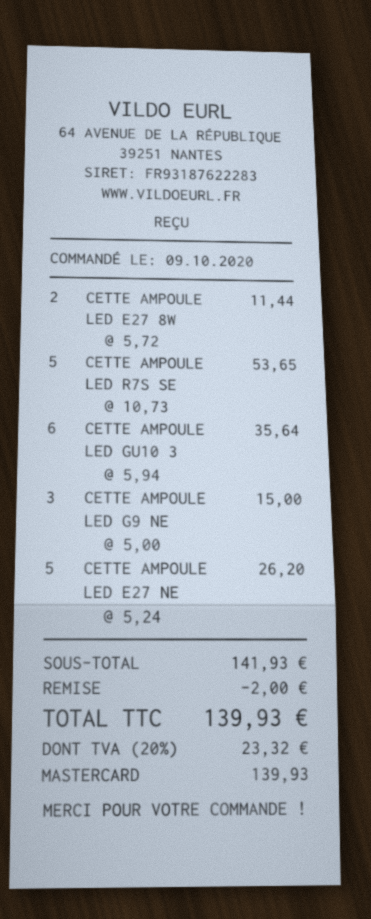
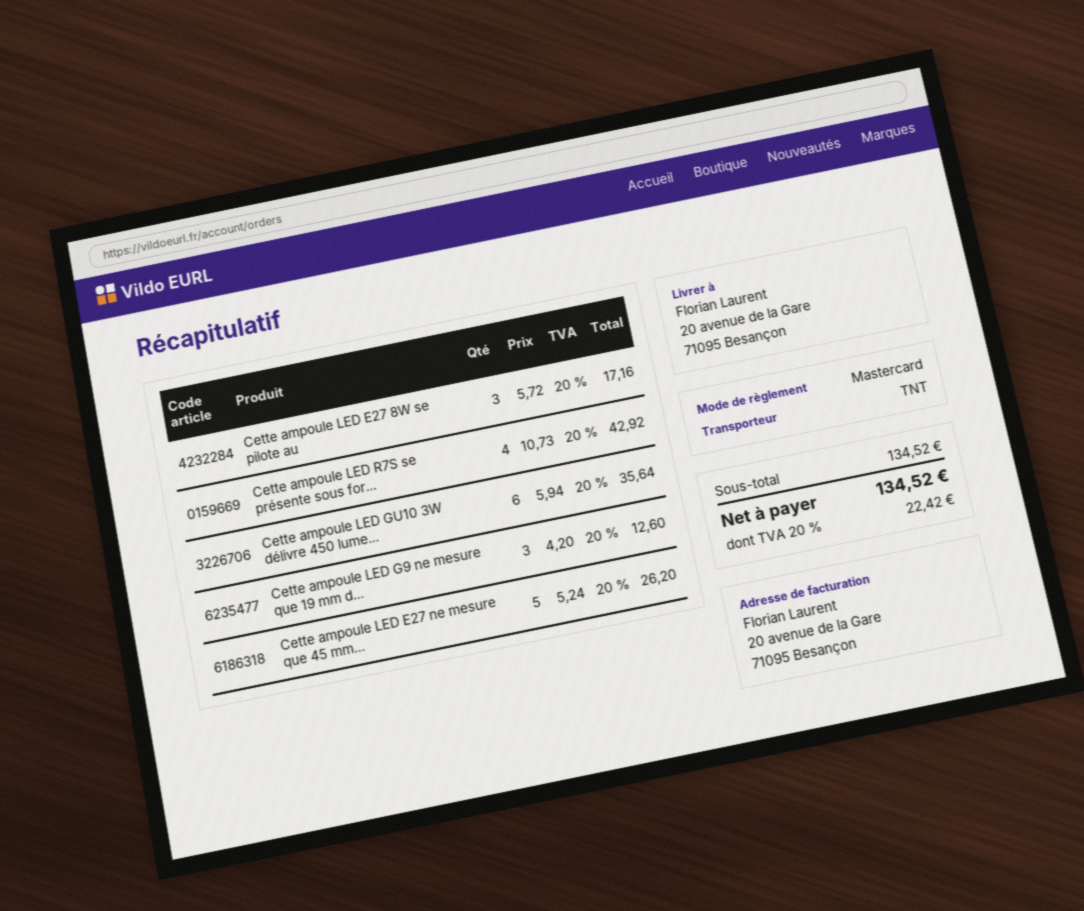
CETTE AMPOULE LED E27 8W: 2 x 5.72 = 11.44 -> 3 x 5.72 = 17.16
CETTE AMPOULE LED R7S SE: 5 x 10.73 = 53.65 -> 4 x 10.73 = 42.92
CETTE AMPOULE LED G9 NE: 3 x 5.00 = 15.00 -> 3 x 4.20 = 12.60
subtotal: 141.93 -> 134.52
discount: 2.00 -> none
tax: 20% = 23.32 -> 20% = 22.42
total: 139.93 -> 134.52

